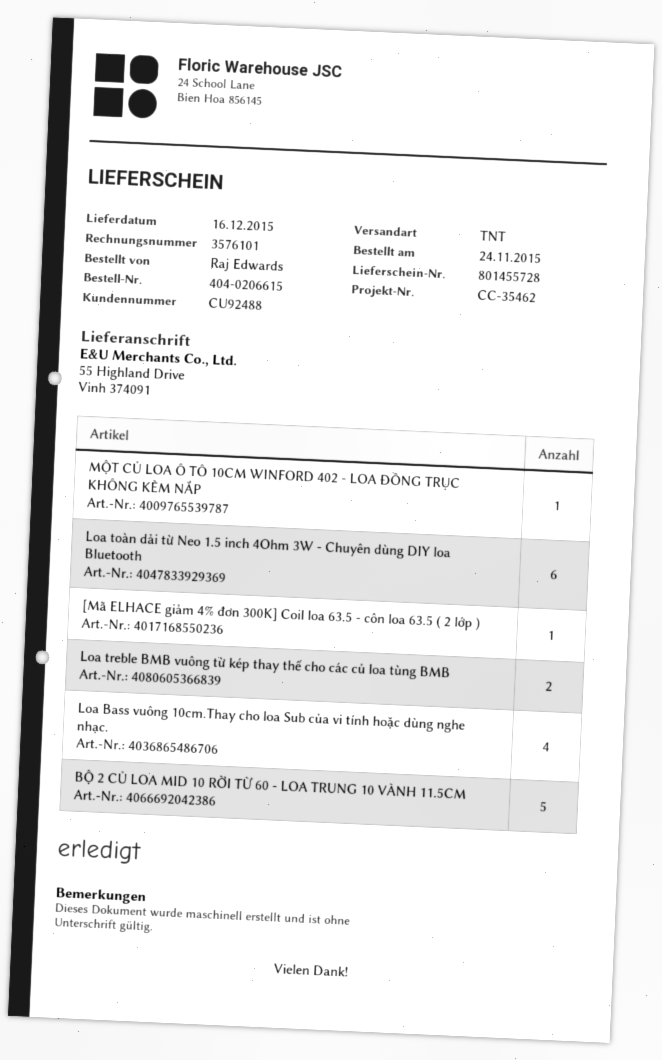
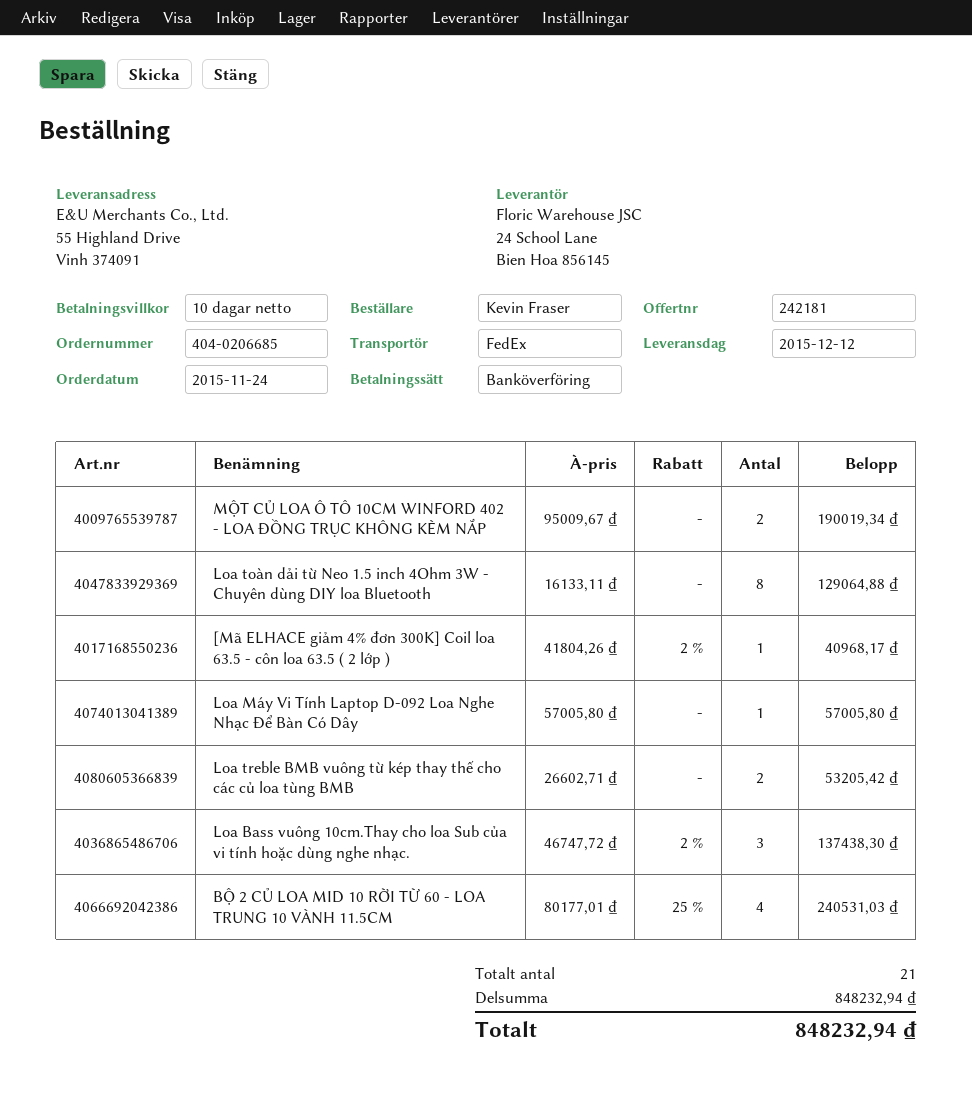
order number: 404-0206615 -> 404-0206685
delivery date: 2015-12-16 -> 2015-12-12
ordered by: Raj Edwards -> Kevin Fraser
shipping method: TNT -> FedEx
MỘT CỦ LOA Ô TÔ 10CM WINFORD 402 - LOA ĐỒNG TRỤC KHÔNG KÈM NẮP: 1 -> 2
Loa toàn dải từ Neo 1.5 inch 4Ohm 3W - Chuyên dùng DIY loa Bluetooth: 6 -> 8
Loa Bass vuông 10cm.Thay cho loa Sub của vi tính hoặc dùng nghe nhạc.: 4 -> 3
BỘ 2 CỦ LOA MID 10 RỜI TỪ 60 - LOA TRUNG 10 VÀNH 11.5CM: 5 -> 4
Loa Máy Vi Tính Laptop D-092 Loa Nghe Nhạc Để Bàn Có Dây: none -> 1

